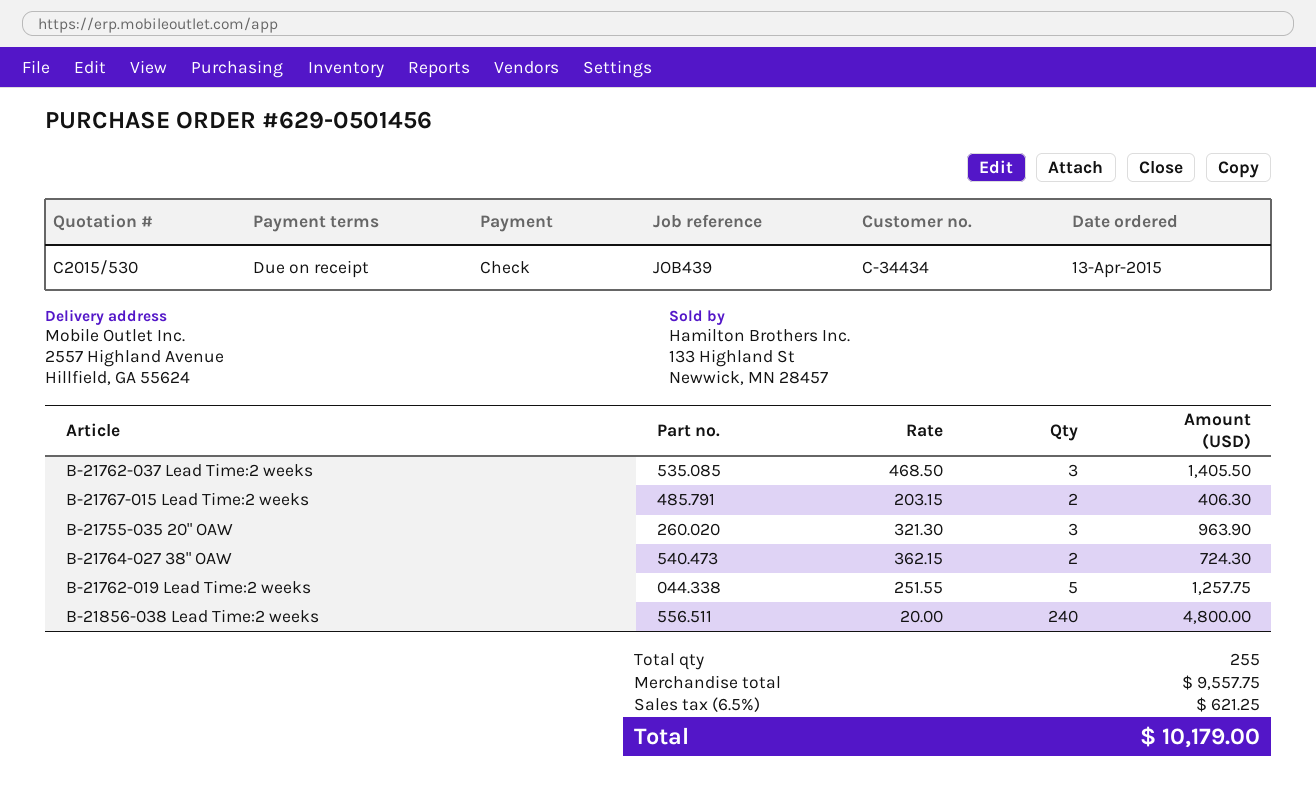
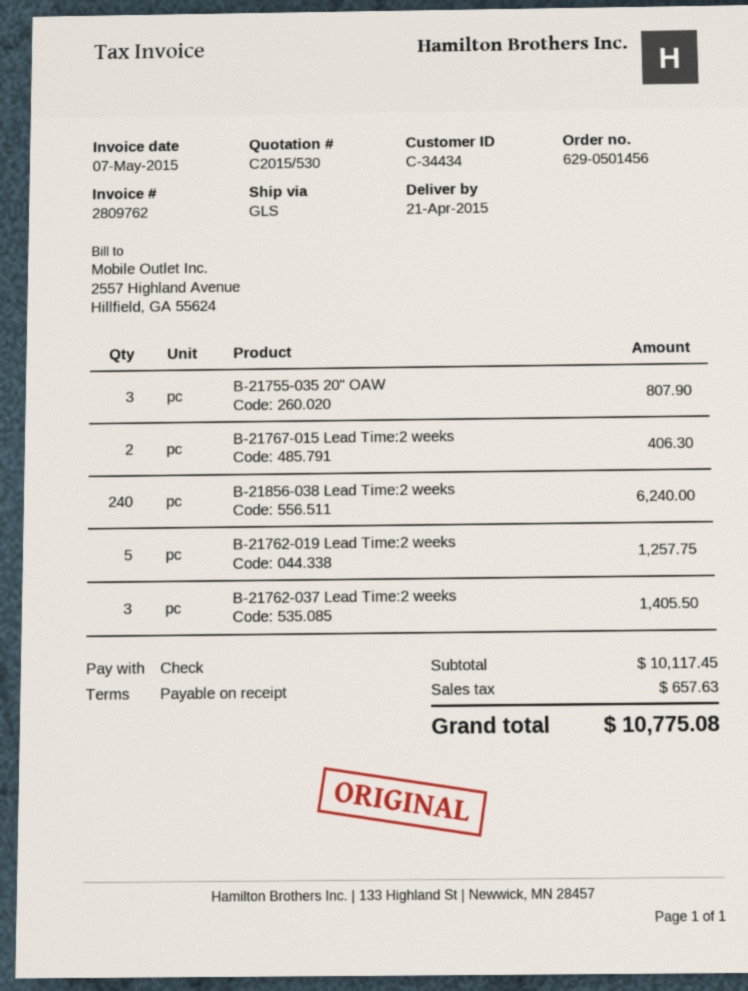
B-21755-035 20" OAW: 3 for 963.90 -> 3 for 807.90
B-21764-027 38" OAW: 2 for 724.30 -> none
B-21856-038 Lead Time:2 weeks: 240 for 4800.00 -> 240 for 6240.00
subtotal: 9557.75 -> 10117.45
tax: 621.25 -> 657.63
total: 10179.00 -> 10775.08

